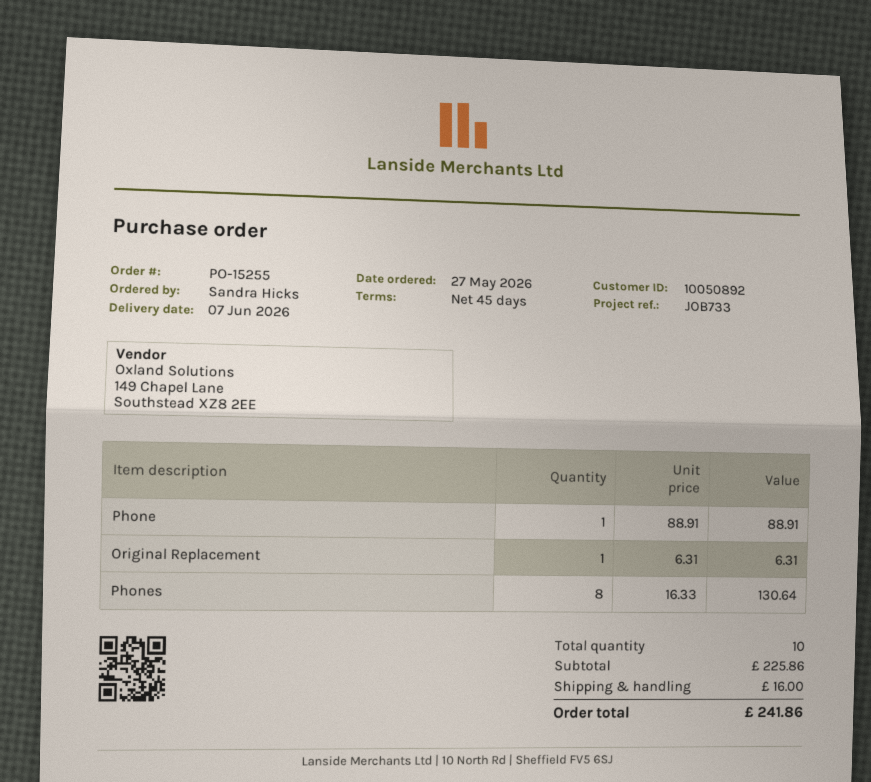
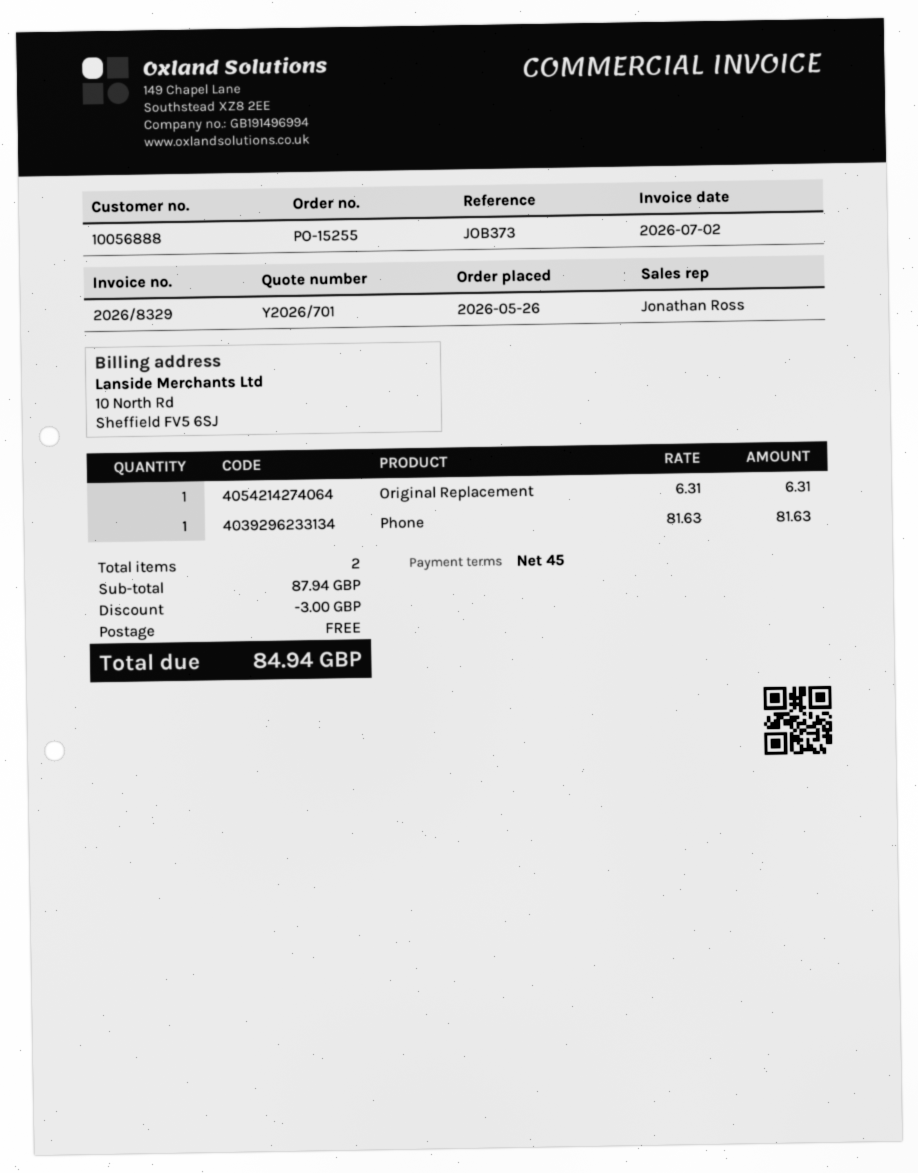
order date: 2026-05-27 -> 2026-05-26
customer number: 10050892 -> 10056888
reference: JOB733 -> JOB373
Phone: 1 x 88.91 = 88.91 -> 1 x 81.63 = 81.63
Phones: 8 x 16.33 = 130.64 -> none
total quantity: 10 -> 2
subtotal: 225.86 -> 87.94
discount: none -> 3.00
shipping: 16.00 -> 0.00
total: 241.86 -> 84.94

